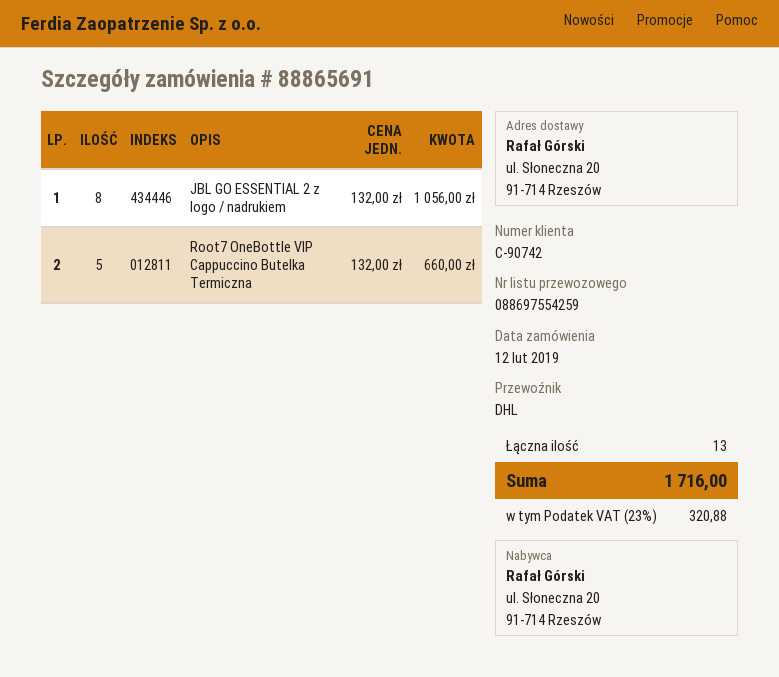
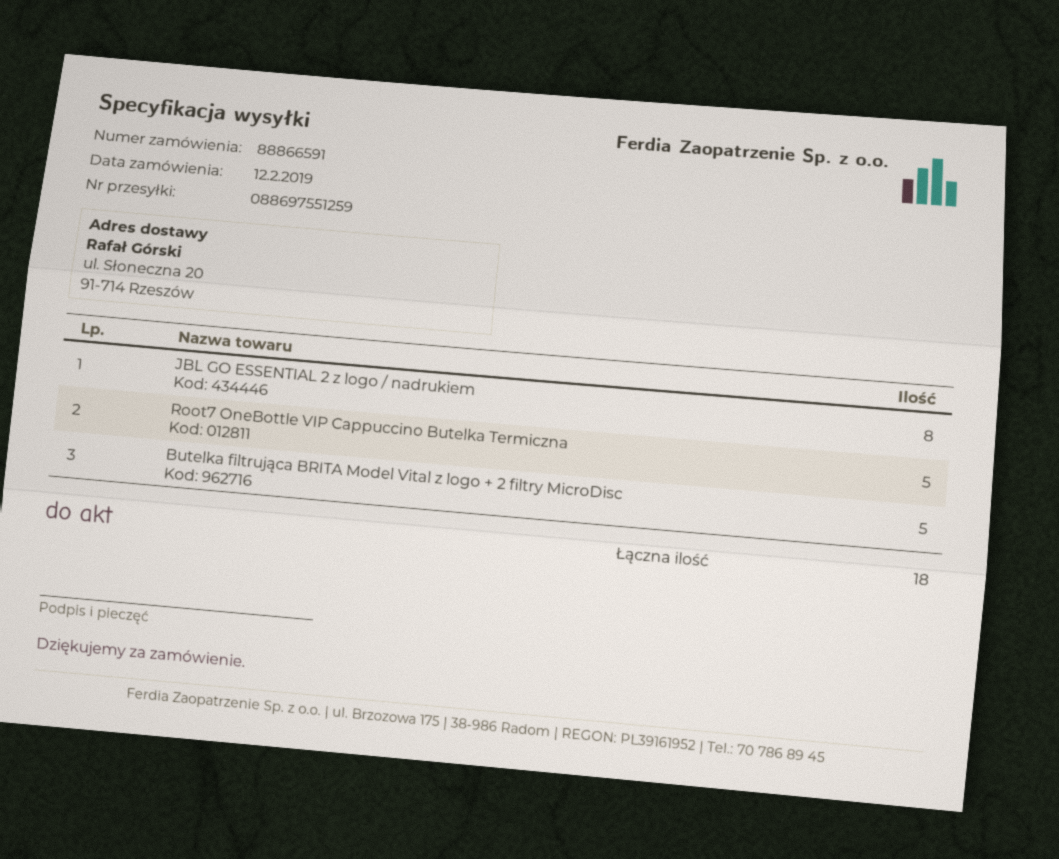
order number: 88865691 -> 88866591
tracking number: 088697554259 -> 088697551259
Butelka filtrująca BRITA Model Vital z logo + 2 filtry MicroDisc: none -> 5
total quantity: 13 -> 18

